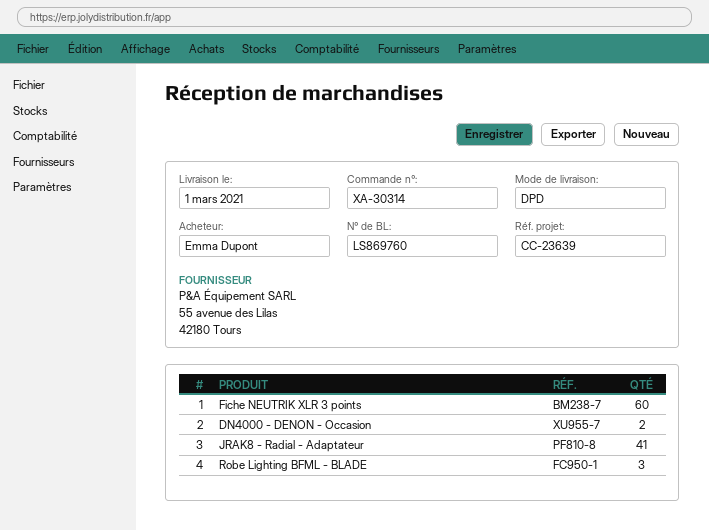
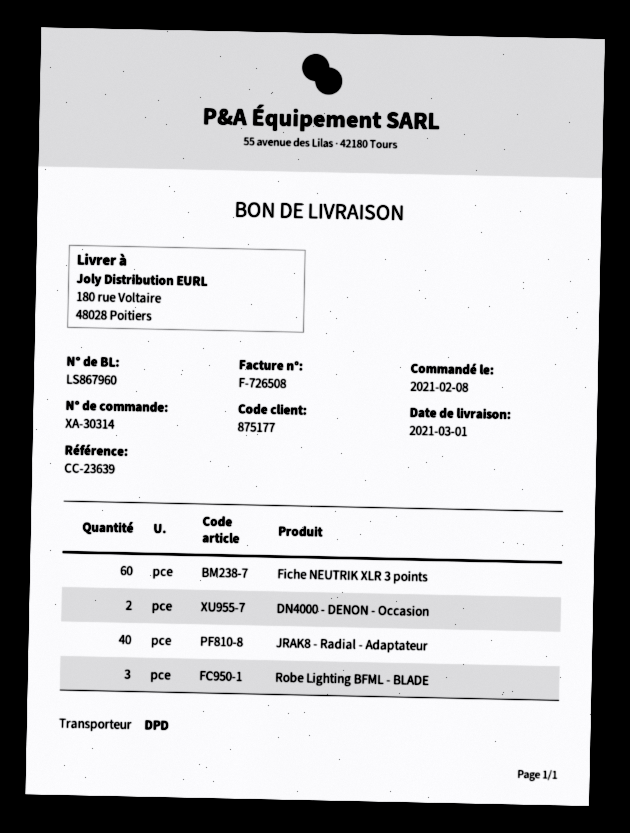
delivery note number: LS869760 -> LS867960
JRAK8 - Radial - Adaptateur: 41 -> 40

